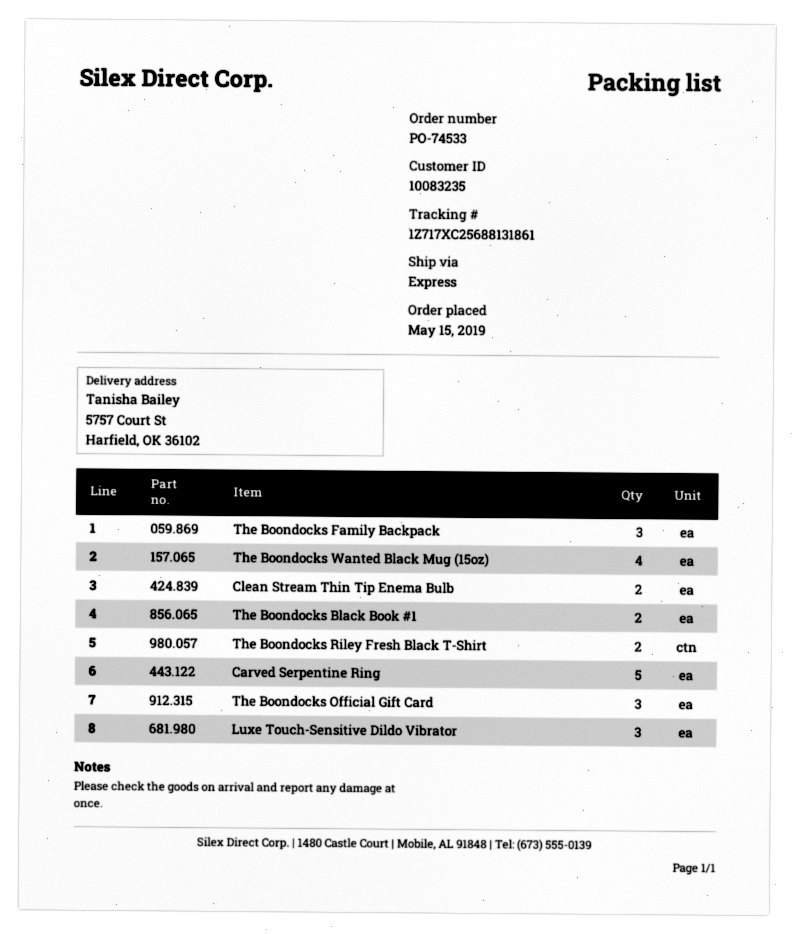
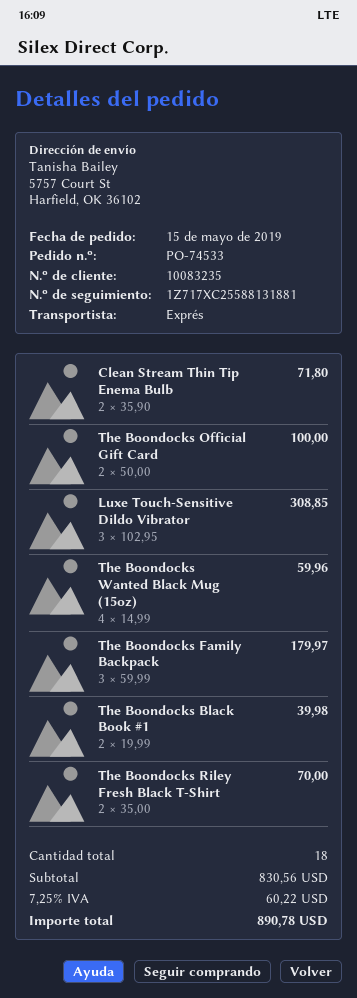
tracking number: 1Z717XC25688131861 -> 1Z717XC25588131881
Carved Serpentine Ring: 5 -> none
The Boondocks Official Gift Card: 3 -> 2

